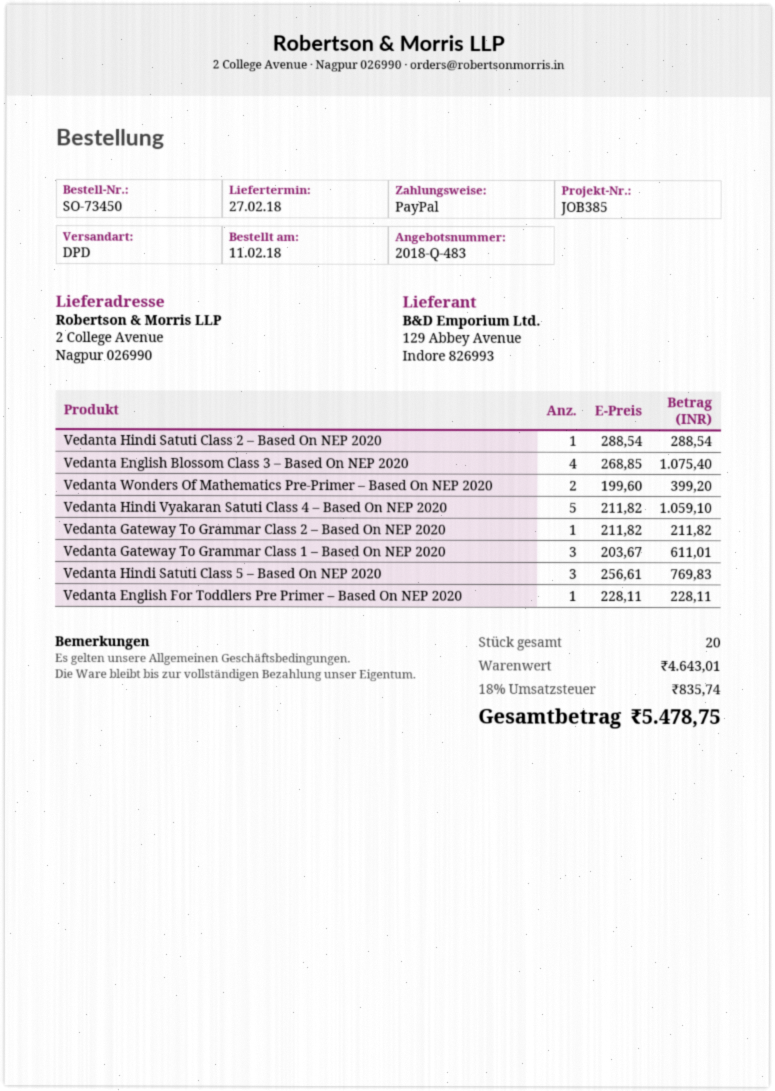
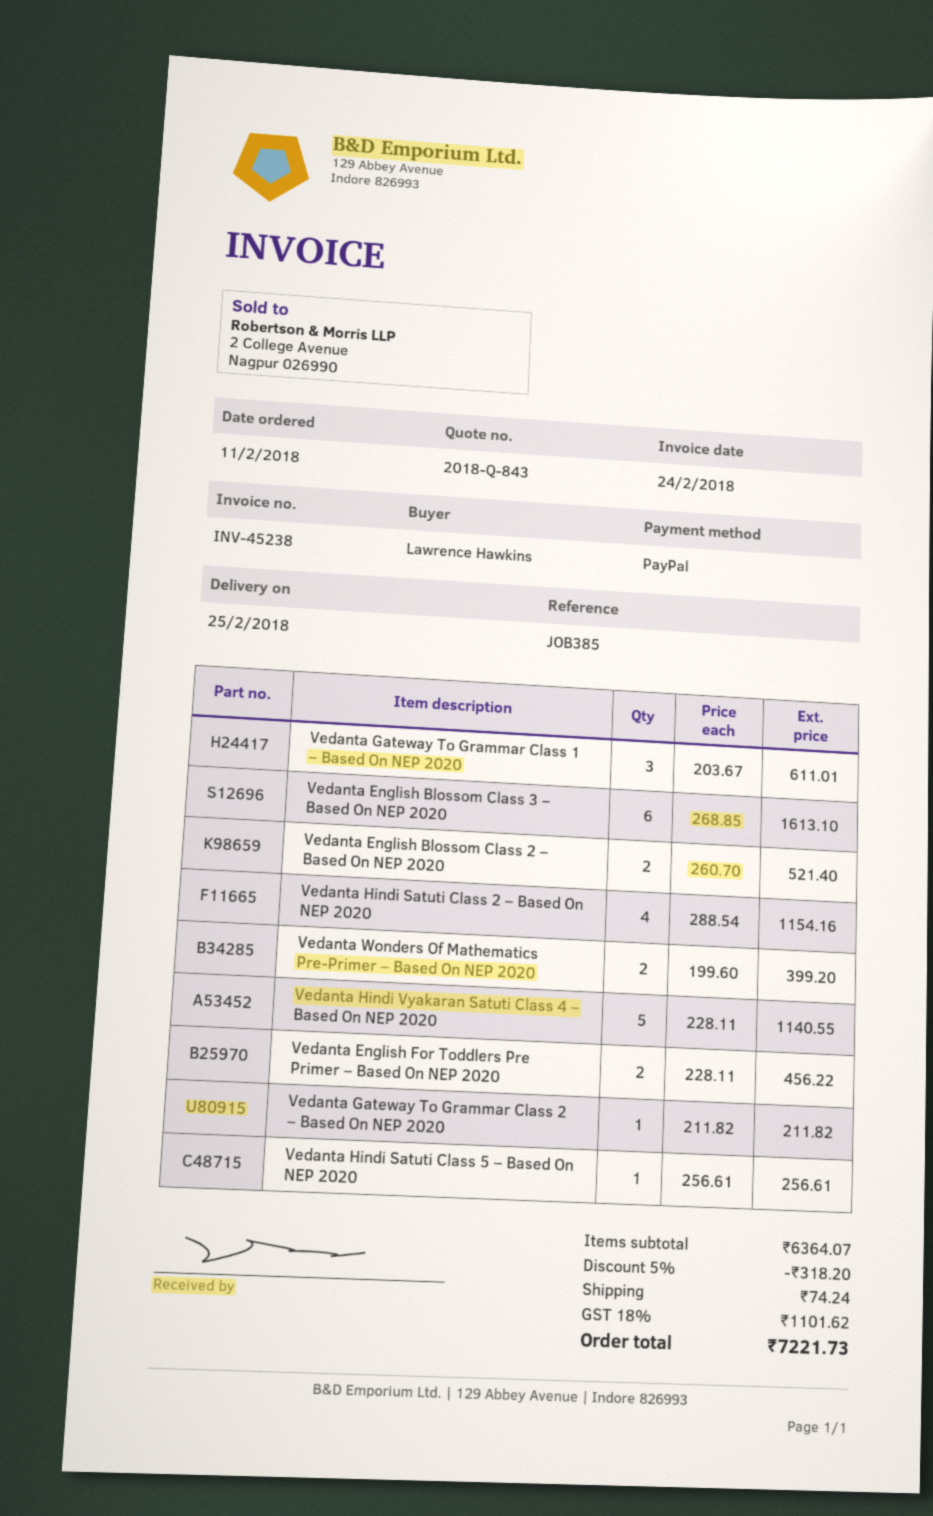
quote number: 2018-Q-483 -> 2018-Q-843
delivery date: 2018-02-27 -> 2018-02-25
Vedanta Hindi Satuti Class 2 – Based On NEP 2020: 1 x 288.54 = 288.54 -> 4 x 288.54 = 1154.16
Vedanta English Blossom Class 3 – Based On NEP 2020: 4 x 268.85 = 1075.40 -> 6 x 268.85 = 1613.10
Vedanta Hindi Vyakaran Satuti Class 4 – Based On NEP 2020: 5 x 211.82 = 1059.10 -> 5 x 228.11 = 1140.55
Vedanta Hindi Satuti Class 5 – Based On NEP 2020: 3 x 256.61 = 769.83 -> 1 x 256.61 = 256.61
Vedanta English For Toddlers Pre Primer – Based On NEP 2020: 1 x 228.11 = 228.11 -> 2 x 228.11 = 456.22
Vedanta English Blossom Class 2 – Based On NEP 2020: none -> 2 x 260.70 = 521.40
subtotal: 4643.01 -> 6364.07
discount: none -> 5% = 318.20
shipping: none -> 74.24
tax: 18% = 835.74 -> 18% = 1101.62
total: 5478.75 -> 7221.73

